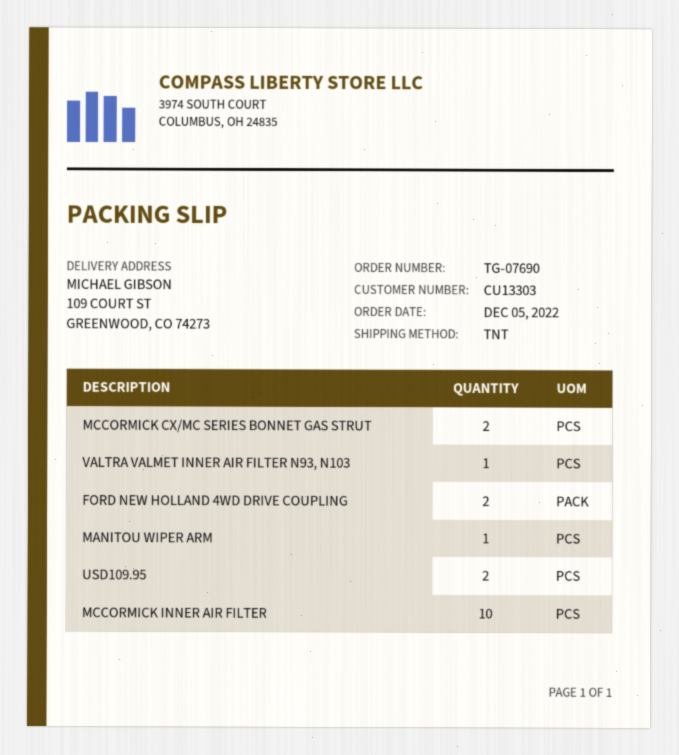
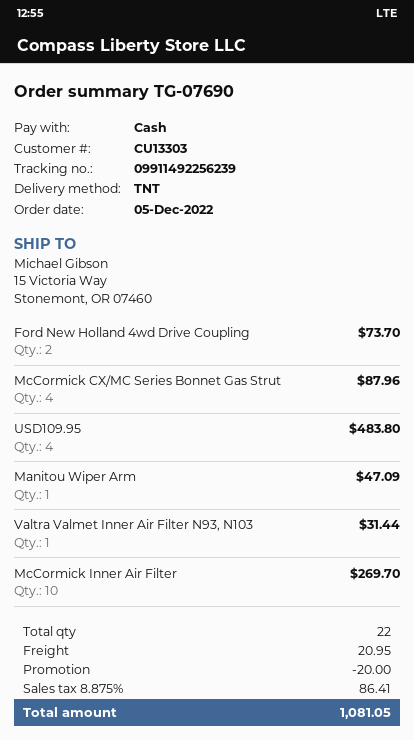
ship to: 109 COURT ST, GREENWOOD, CO 74273 -> 15 Victoria Way, Stonemont, OR 07460
MCCORMICK CX/MC SERIES BONNET GAS STRUT: 2 -> 4
USD109.95: 2 -> 4

